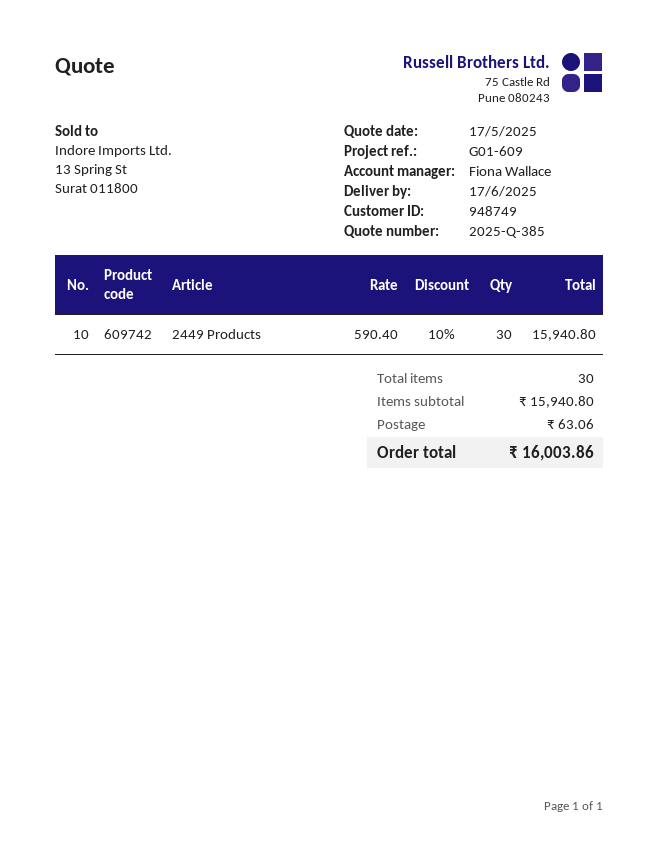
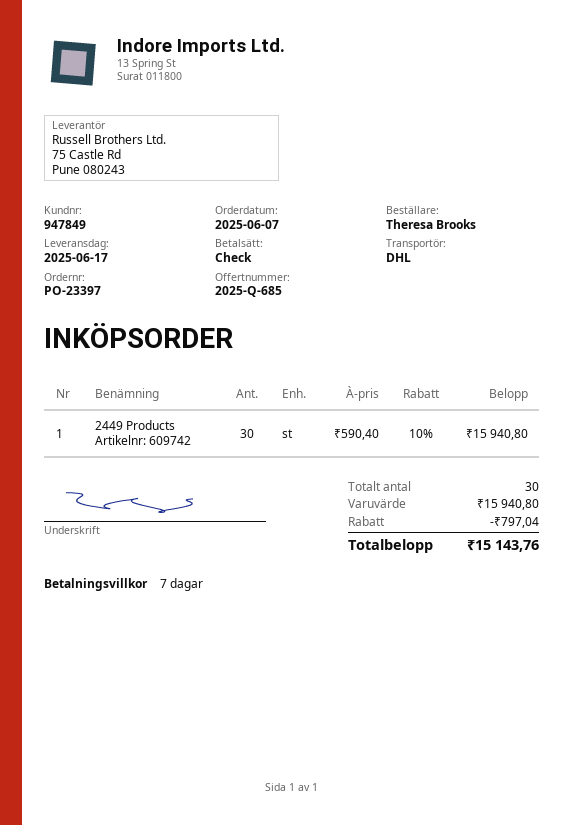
quote number: 2025-Q-385 -> 2025-Q-685
customer number: 948749 -> 947849
discount: none -> 797.04
shipping: 63.06 -> none
total: 16003.86 -> 15143.76

